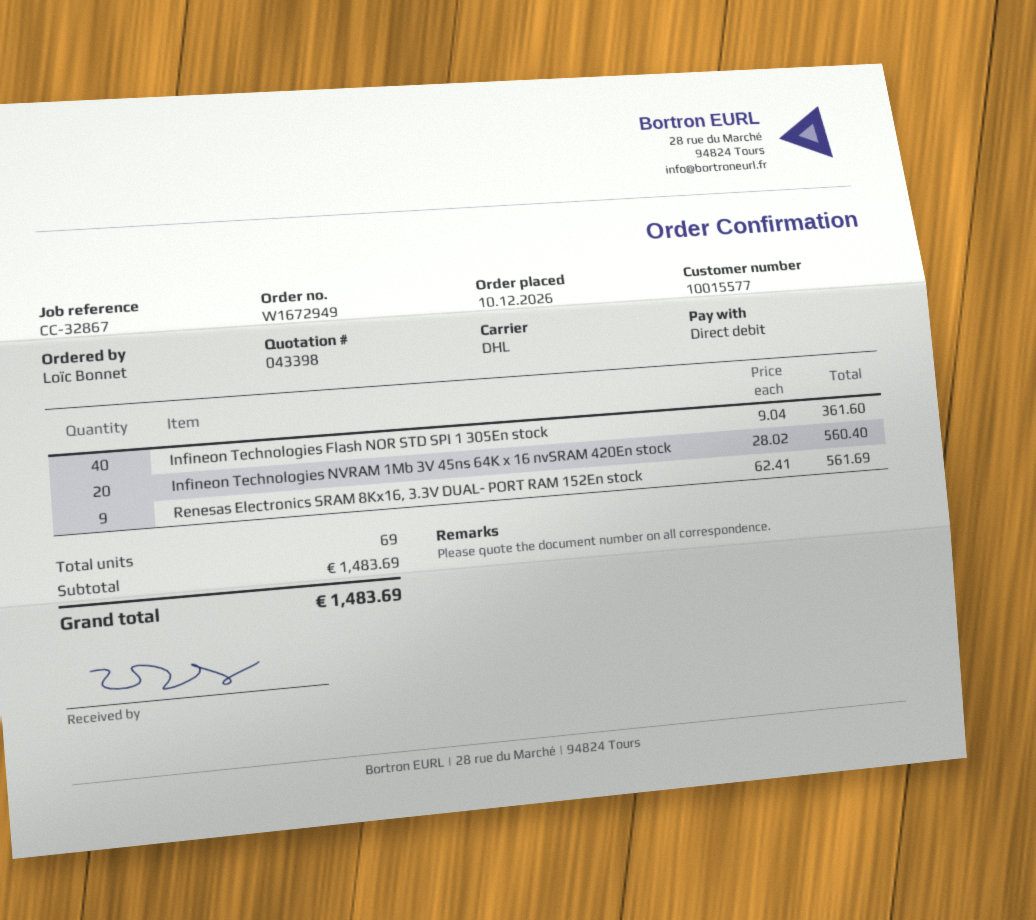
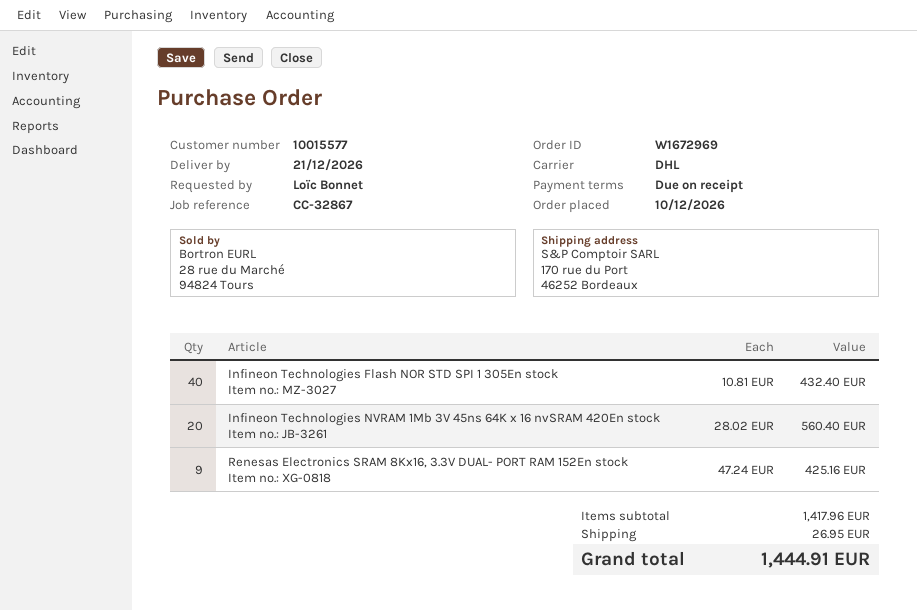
order number: W1672949 -> W1672969
Infineon Technologies Flash NOR STD SPI 1 305En stock: 40 x 9.04 = 361.60 -> 40 x 10.81 = 432.40
Renesas Electronics SRAM 8Kx16, 3.3V DUAL- PORT RAM 152En stock: 9 x 62.41 = 561.69 -> 9 x 47.24 = 425.16
subtotal: 1483.69 -> 1417.96
shipping: none -> 26.95
total: 1483.69 -> 1444.91

